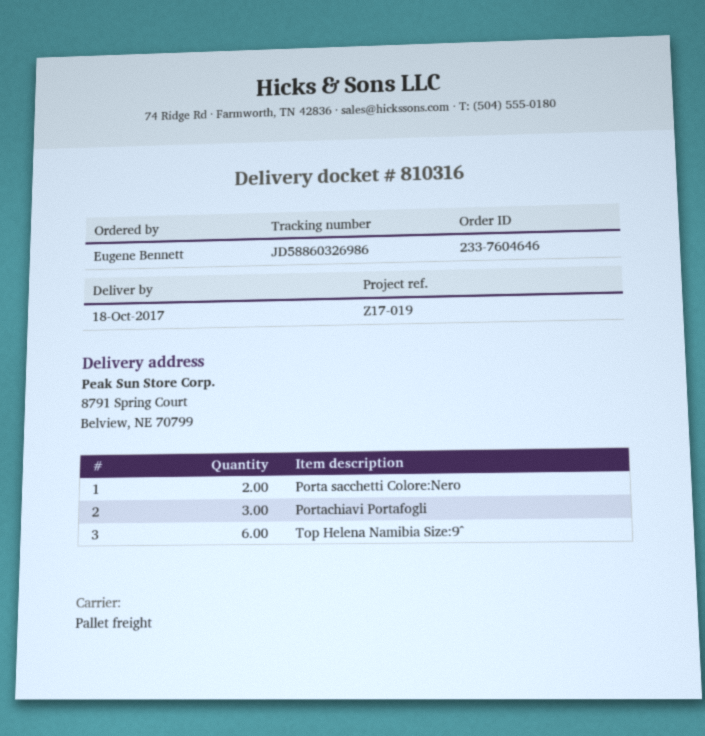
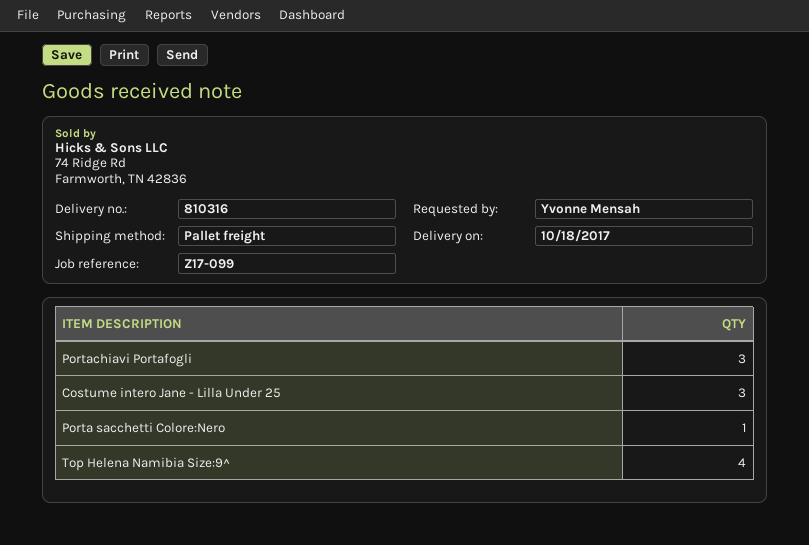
reference: Z17-019 -> Z17-099
ordered by: Eugene Bennett -> Yvonne Mensah
Porta sacchetti Colore:Nero: 2 -> 1
Top Helena Namibia Size:9^: 6 -> 4
Costume intero Jane - Lilla Under 25: none -> 3

